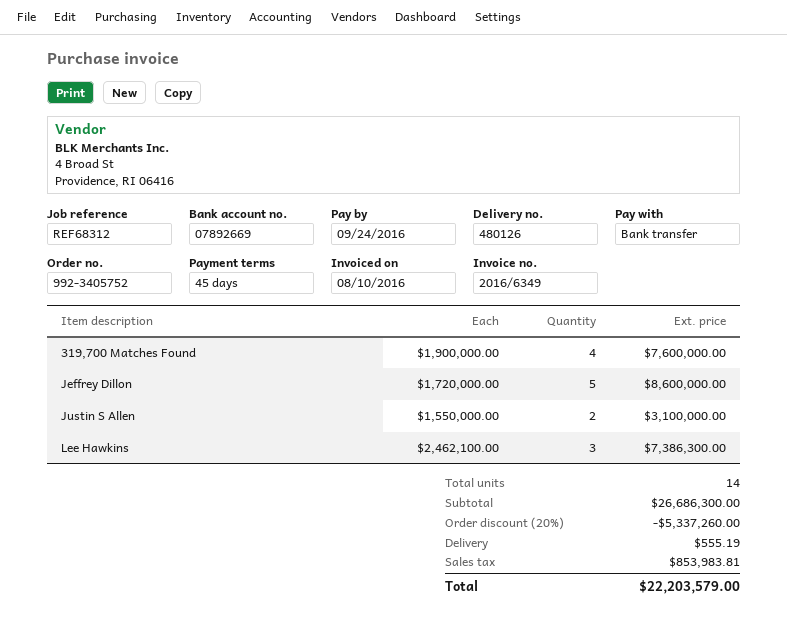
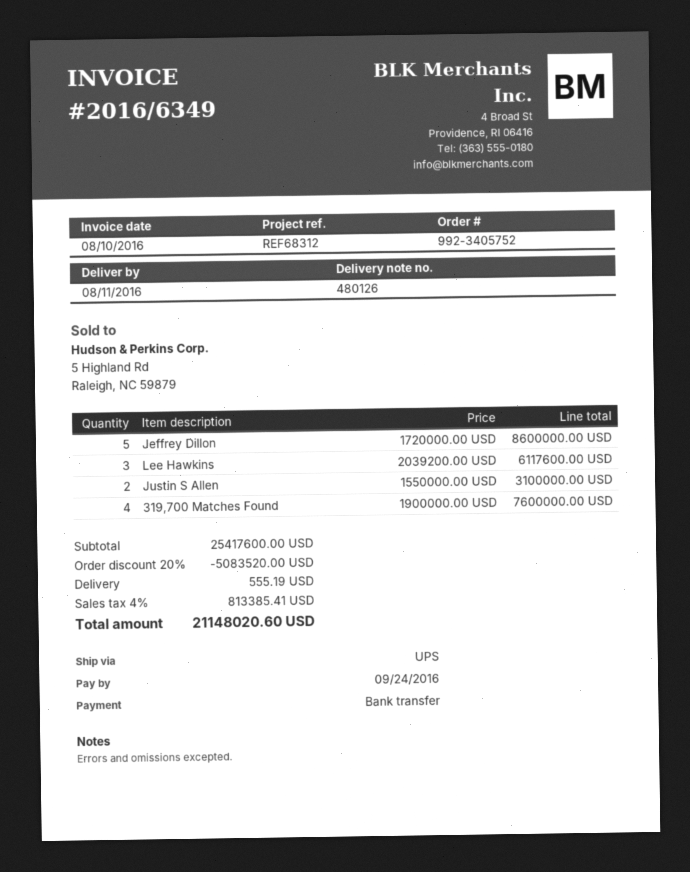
Lee Hawkins: 3 x 2462100.00 = 7386300.00 -> 3 x 2039200.00 = 6117600.00
subtotal: 26686300.00 -> 25417600.00
discount: 20% = 5337260.00 -> 20% = 5083520.00
tax: 853983.81 -> 813385.41
total: 22203579.00 -> 21148020.60

